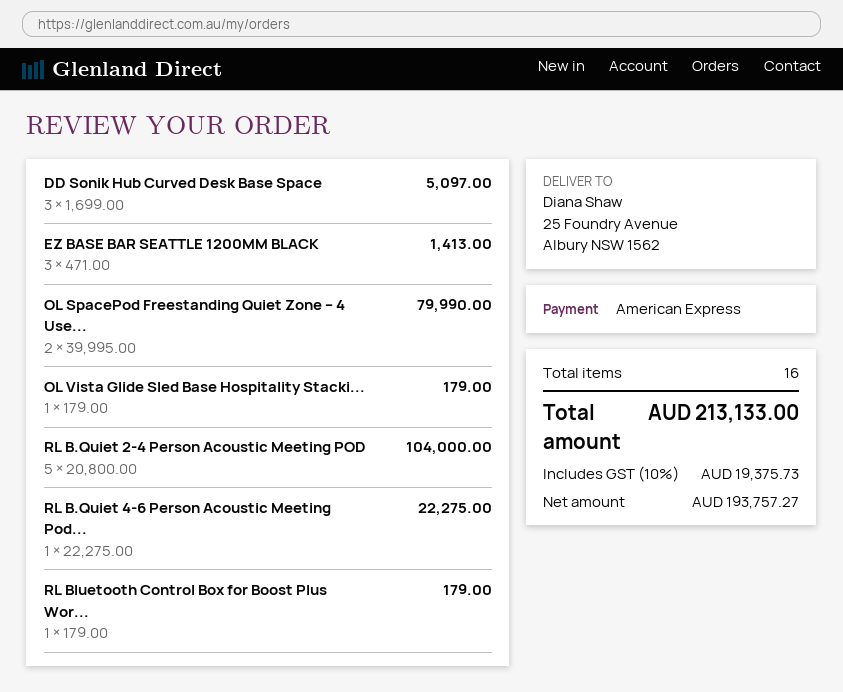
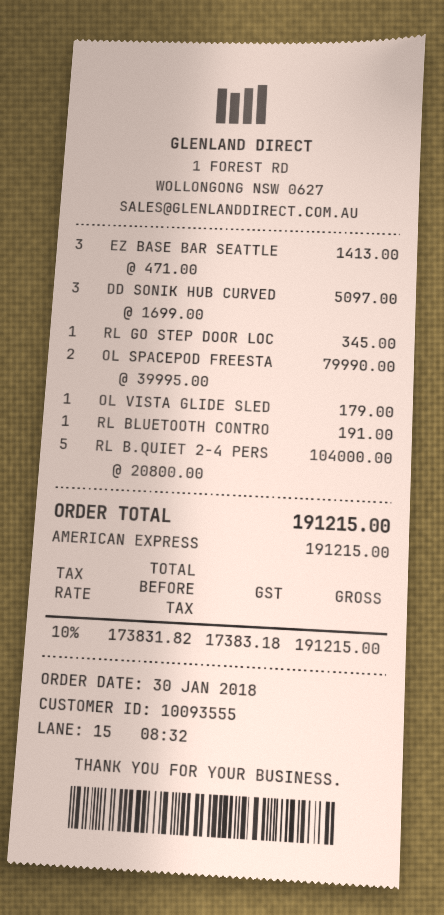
RL B.Quiet 4-6 Person Acoustic Meeting Pod...: 1 x 22275.00 = 22275.00 -> none
RL Bluetooth Control Box for Boost Plus Wor...: 1 x 179.00 = 179.00 -> 1 x 191.00 = 191.00
RL GO STEP DOOR LOC: none -> 1 x 345.00 = 345.00
net: 193757.27 -> 173831.82
tax: 10% = 19375.73 -> 10% = 17383.18
total: 213133.00 -> 191215.00

